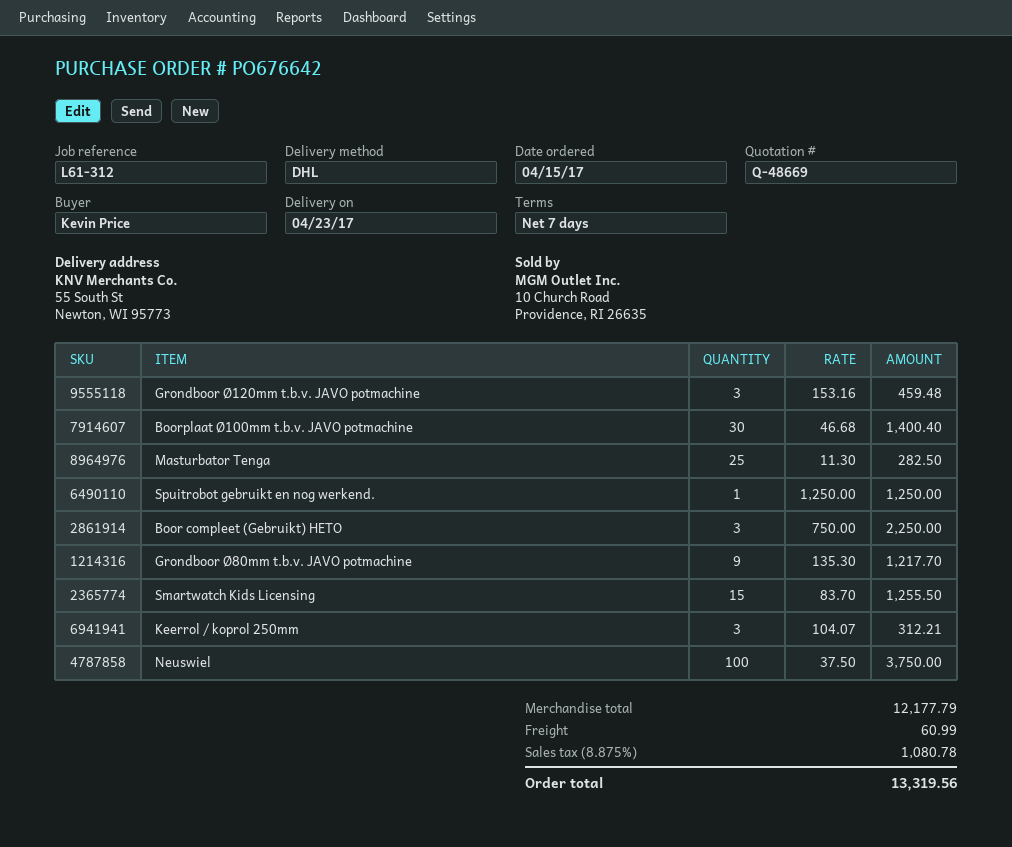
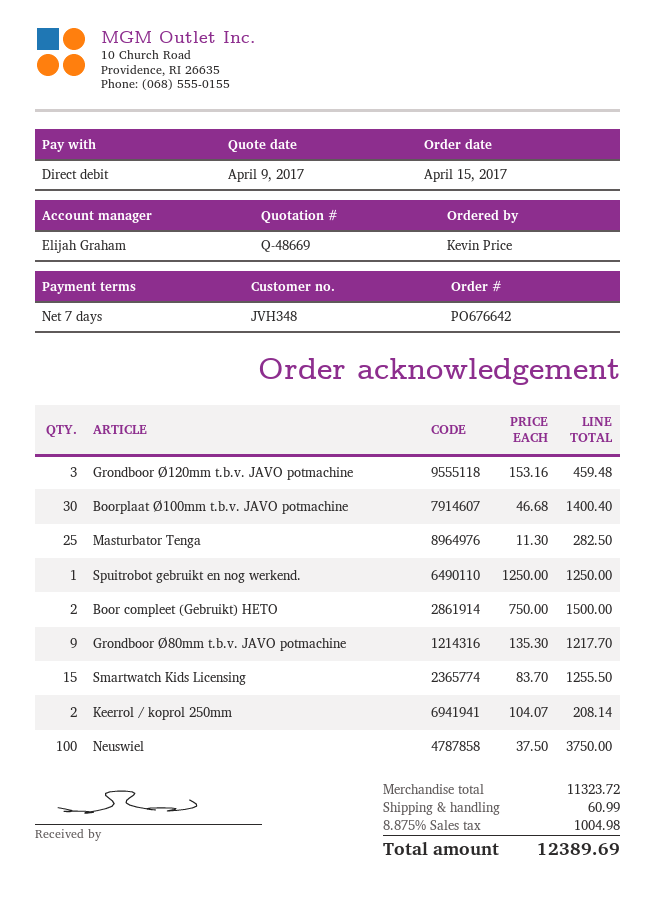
Boor compleet (Gebruikt) HETO: 3 x 750.00 = 2250.00 -> 2 x 750.00 = 1500.00
Keerrol / koprol 250mm: 3 x 104.07 = 312.21 -> 2 x 104.07 = 208.14
subtotal: 12177.79 -> 11323.72
tax: 8.875% = 1080.78 -> 8.875% = 1004.98
total: 13319.56 -> 12389.69

